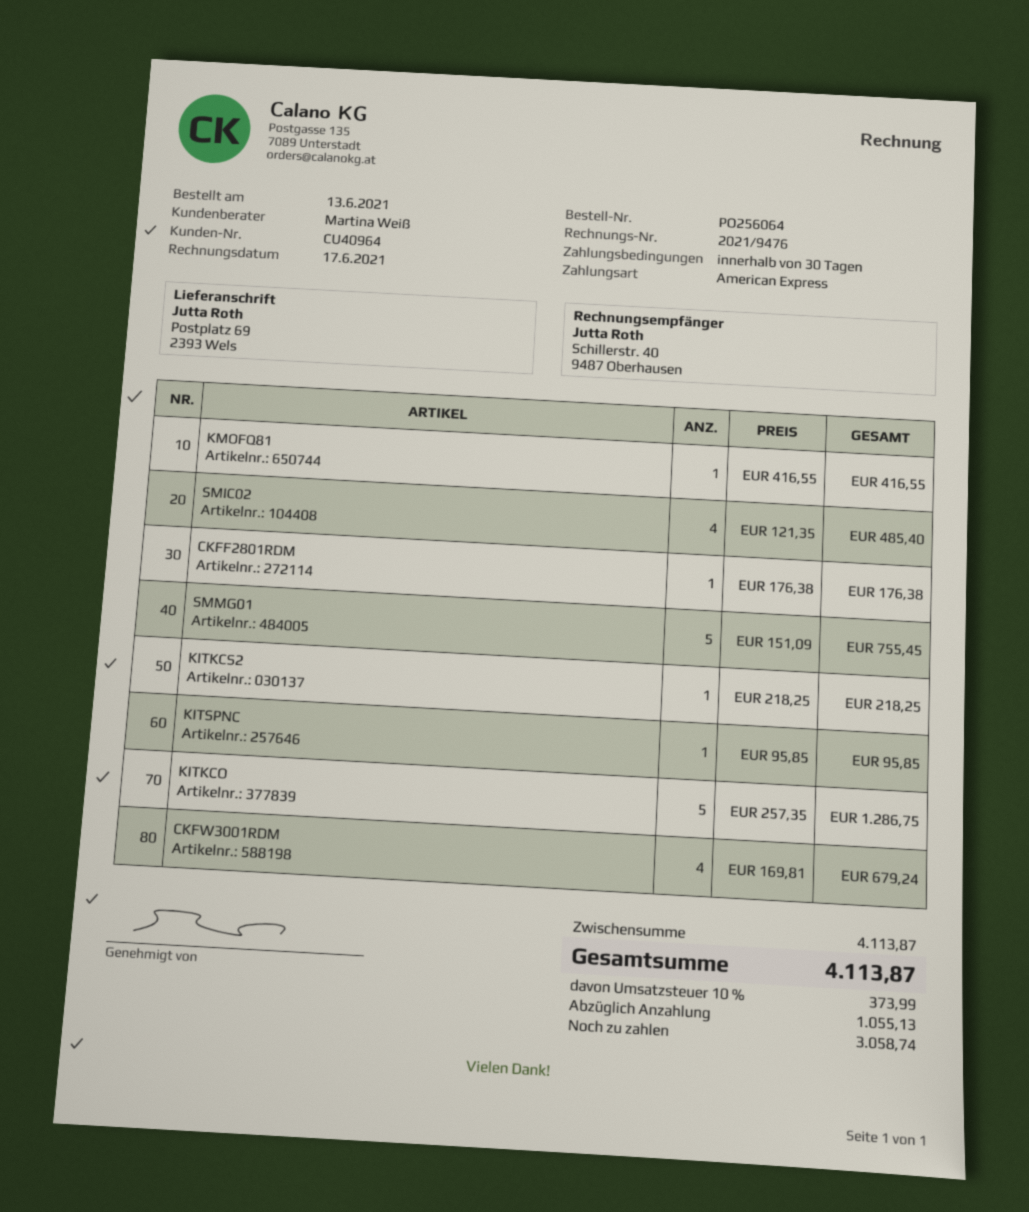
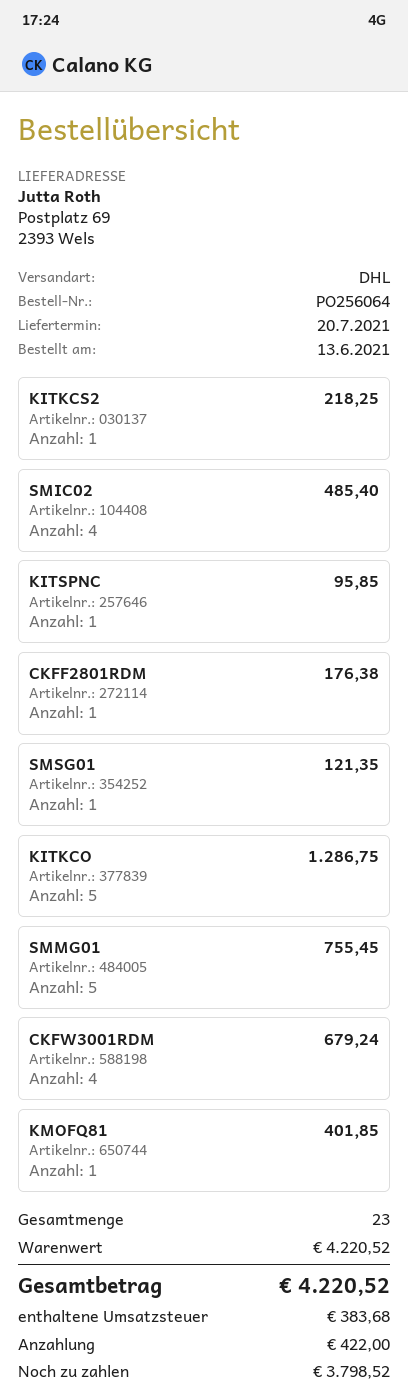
KMOFQ81: 1 for 416.55 -> 1 for 401.85
SMSG01: none -> 1 for 121.35
subtotal: 4113.87 -> 4220.52
tax: 373.99 -> 383.68
total: 4113.87 -> 4220.52
deposit: 1055.13 -> 422.00
balance: 3058.74 -> 3798.52

